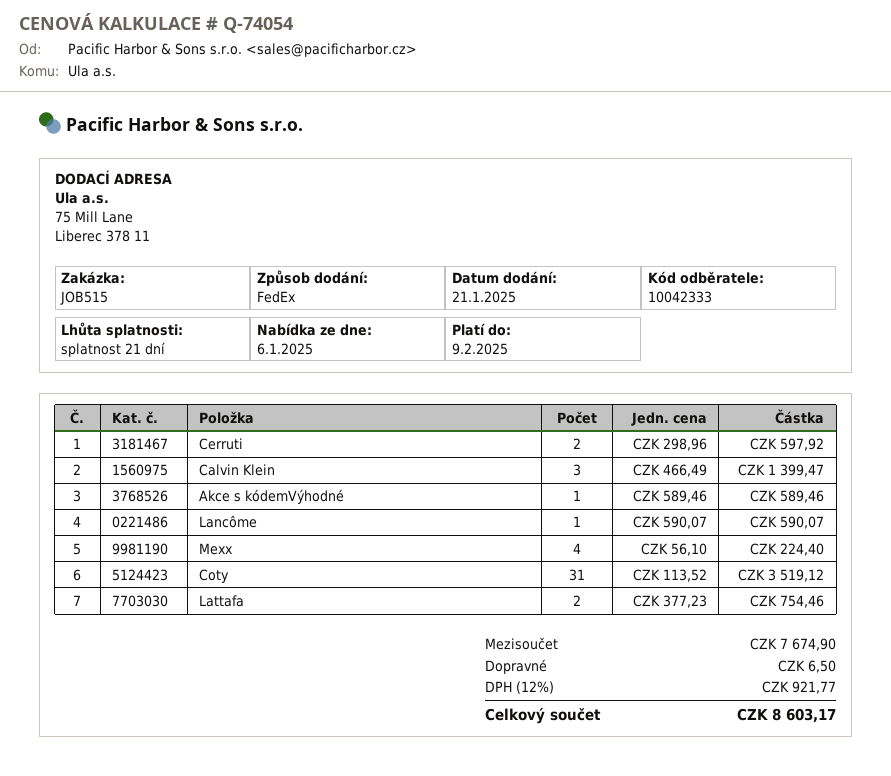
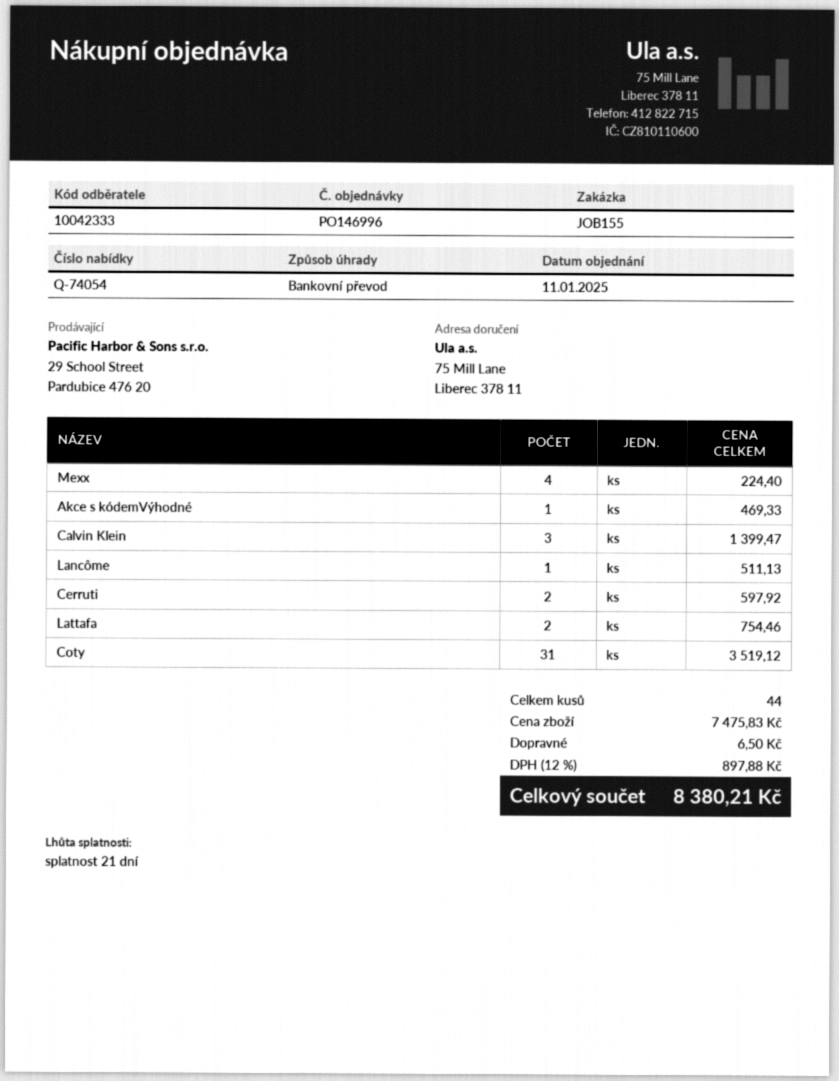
reference: JOB515 -> JOB155
Akce s kódemVýhodné: 1 for 589.46 -> 1 for 469.33
Lancôme: 1 for 590.07 -> 1 for 511.13
subtotal: 7674.90 -> 7475.83
tax: 12% = 921.77 -> 12% = 897.88
total: 8603.17 -> 8380.21

